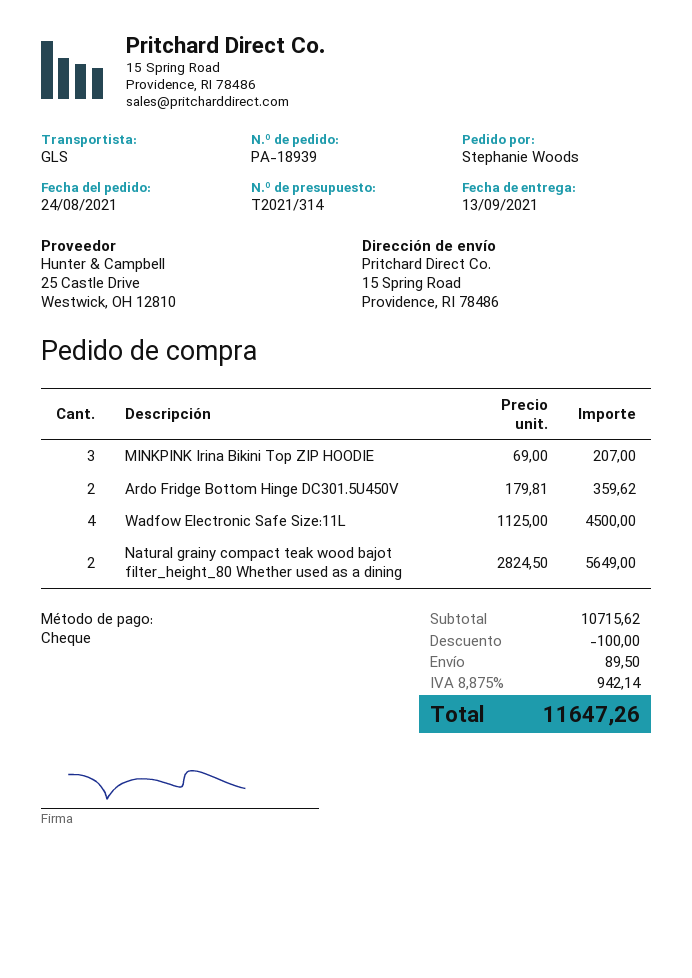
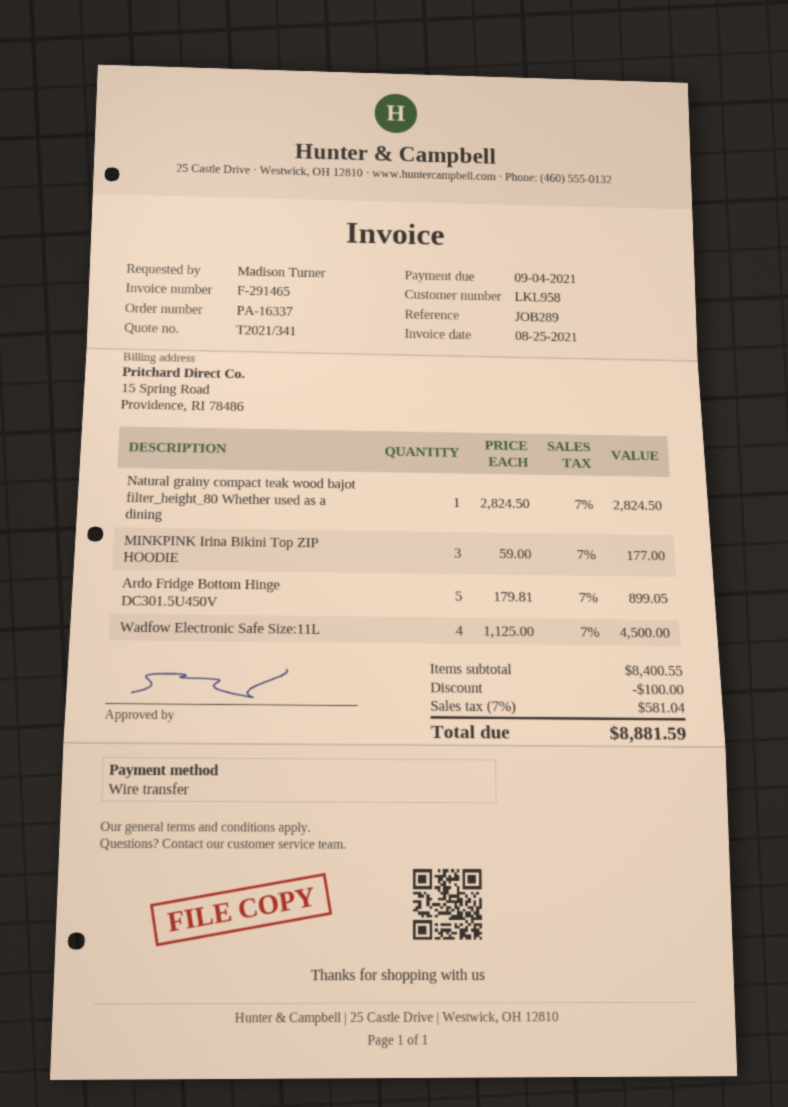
quote number: T2021/314 -> T2021/341
order number: PA-18939 -> PA-16337
ordered by: Stephanie Woods -> Madison Turner
payment method: cheque -> bank transfer
MINKPINK Irina Bikini Top ZIP HOODIE: 3 x 69.00 = 207.00 -> 3 x 59.00 = 177.00
Ardo Fridge Bottom Hinge DC301.5U450V: 2 x 179.81 = 359.62 -> 5 x 179.81 = 899.05
Natural grainy compact teak wood bajot filter_height_80 Whether used as a dining: 2 x 2824.50 = 5649.00 -> 1 x 2824.50 = 2824.50
subtotal: 10715.62 -> 8400.55
shipping: 89.50 -> none
tax: 8.875% = 942.14 -> 7% = 581.04
total: 11647.26 -> 8881.59

